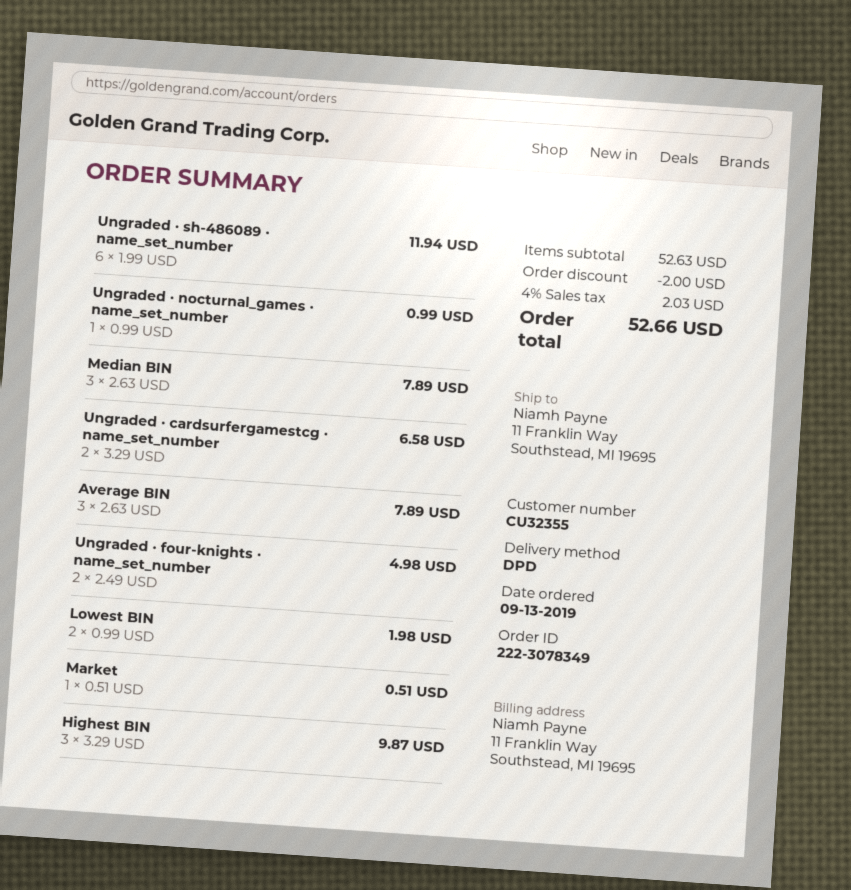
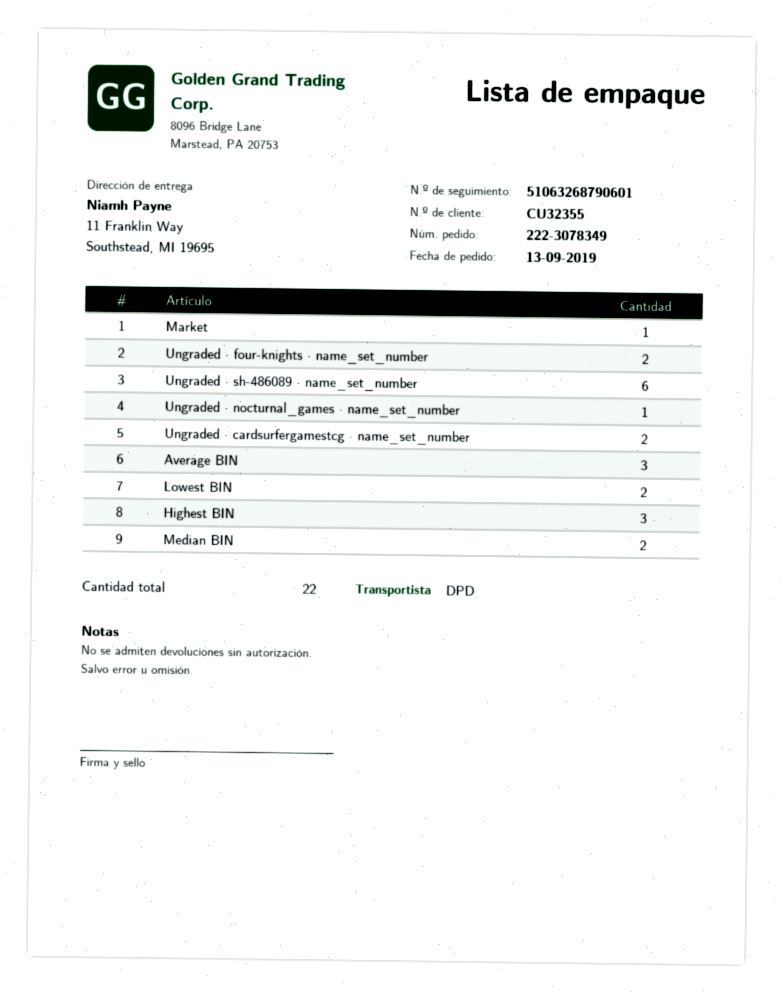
Median BIN: 3 -> 2

